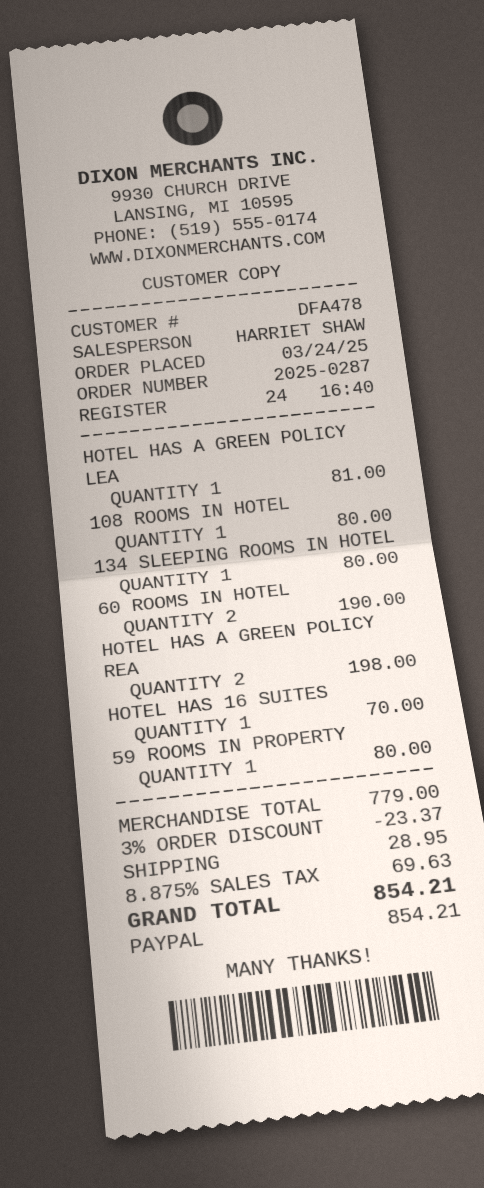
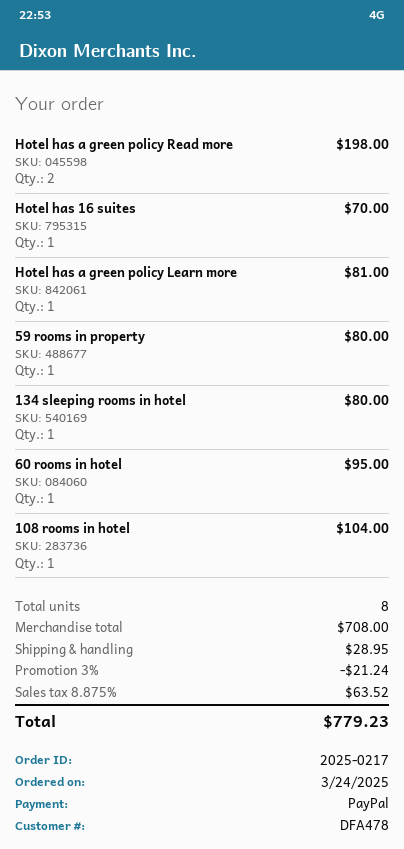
order number: 2025-0287 -> 2025-0217
108 ROOMS IN HOTEL: 1 for 80.00 -> 1 for 104.00
60 ROOMS IN HOTEL: 2 for 190.00 -> 1 for 95.00
subtotal: 779.00 -> 708.00
discount: 3% = 23.37 -> 3% = 21.24
tax: 8.875% = 69.63 -> 8.875% = 63.52
total: 854.21 -> 779.23

